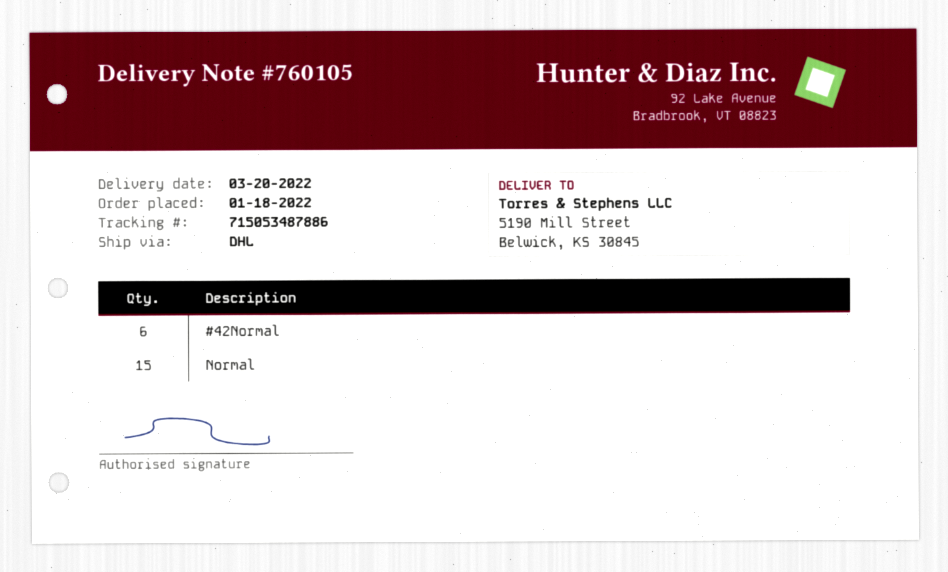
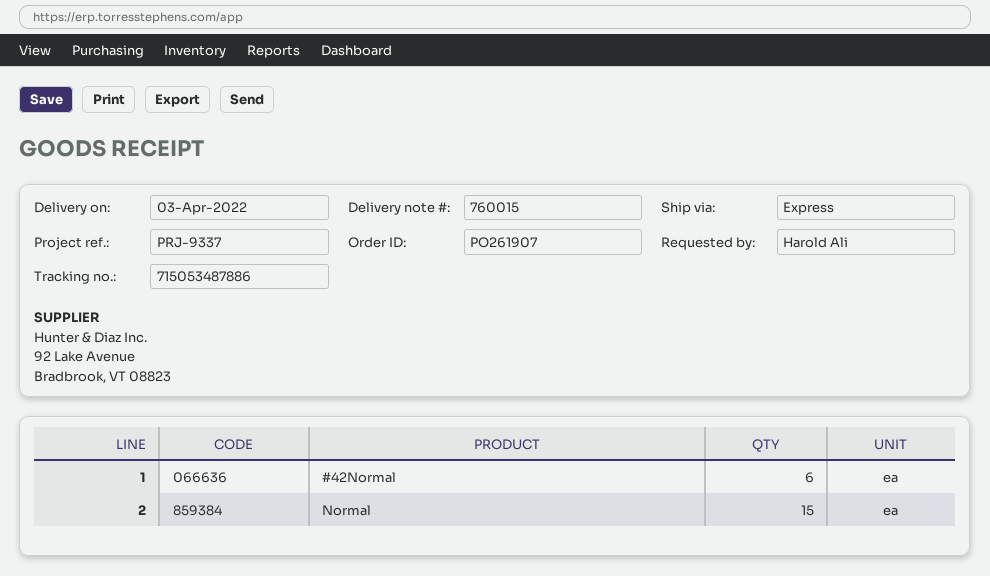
delivery note number: 760105 -> 760015
delivery date: 2022-03-20 -> 2022-04-03
shipping method: DHL -> express

